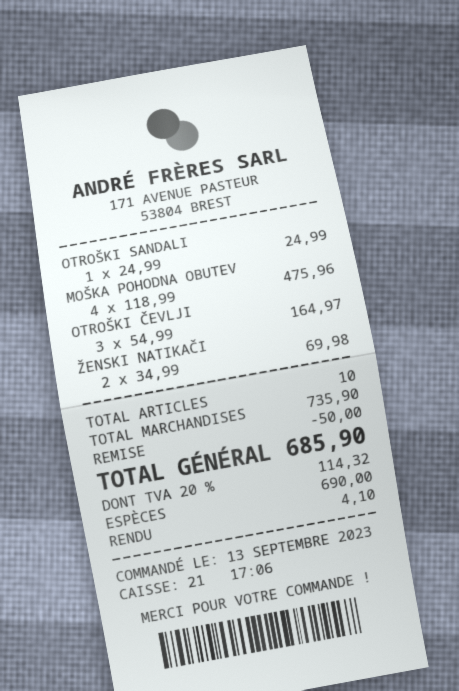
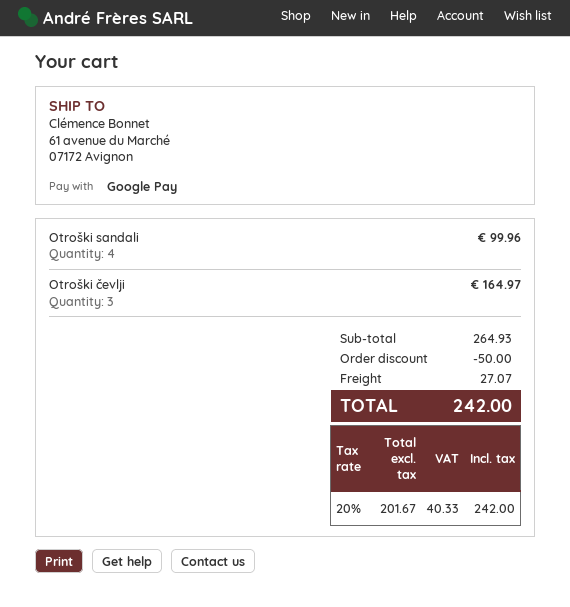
payment method: cash -> Google Pay
OTROŠKI SANDALI: 1 for 24.99 -> 4 for 99.96
MOŠKA POHODNA OBUTEV: 4 for 475.96 -> none
ŽENSKI NATIKAČI: 2 for 69.98 -> none
subtotal: 735.90 -> 264.93
shipping: none -> 27.07
tax: 20% = 114.32 -> 20% = 40.33
total: 685.90 -> 242.00

